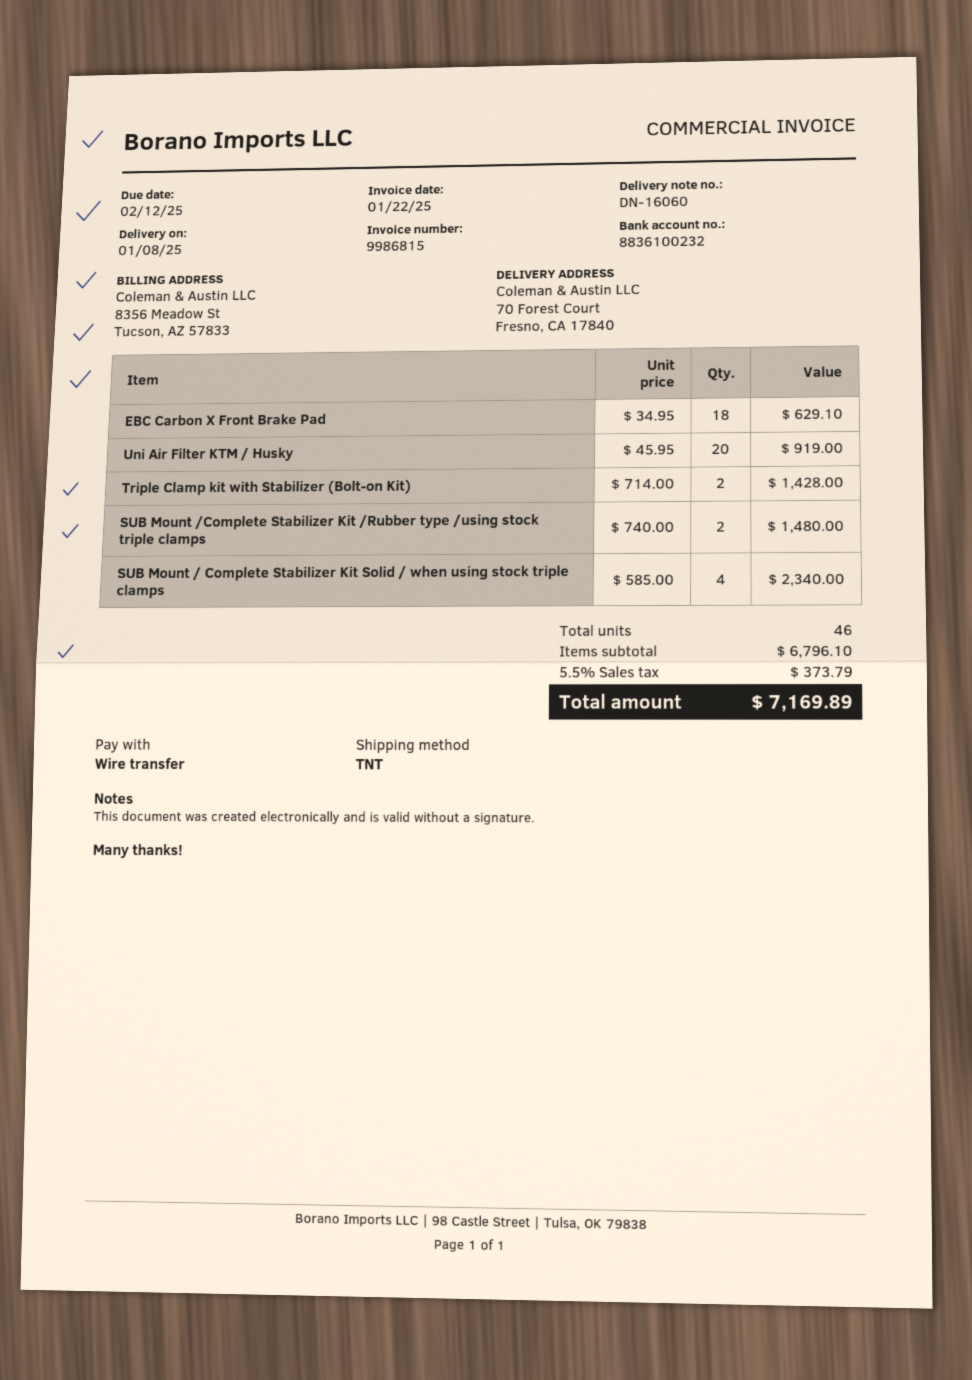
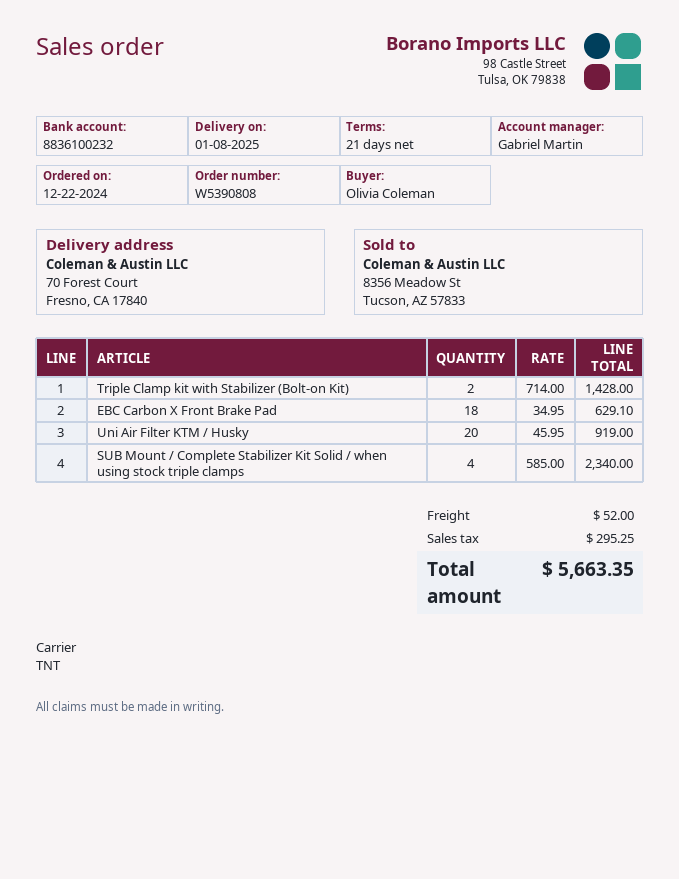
SUB Mount /Complete Stabilizer Kit /Rubber type /using stock triple clamps: 2 x 740.00 = 1480.00 -> none
shipping: none -> 52.00
tax: 373.79 -> 295.25
total: 7169.89 -> 5663.35

